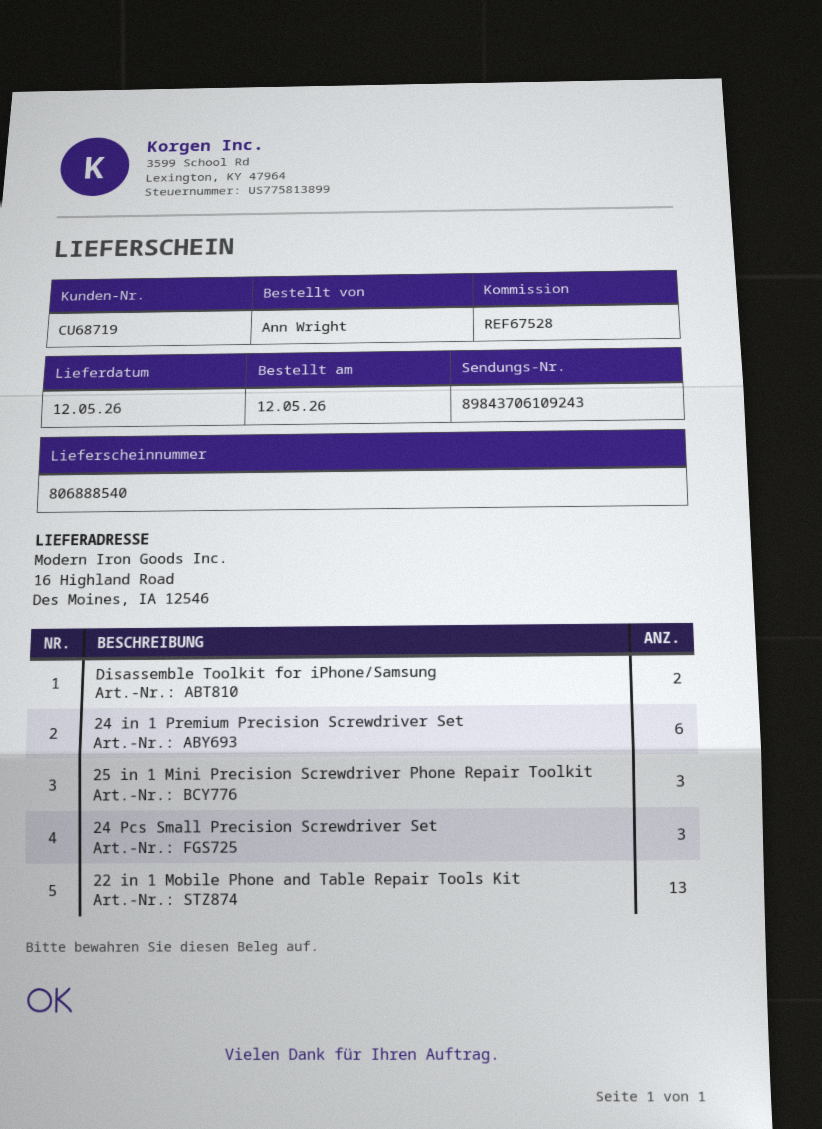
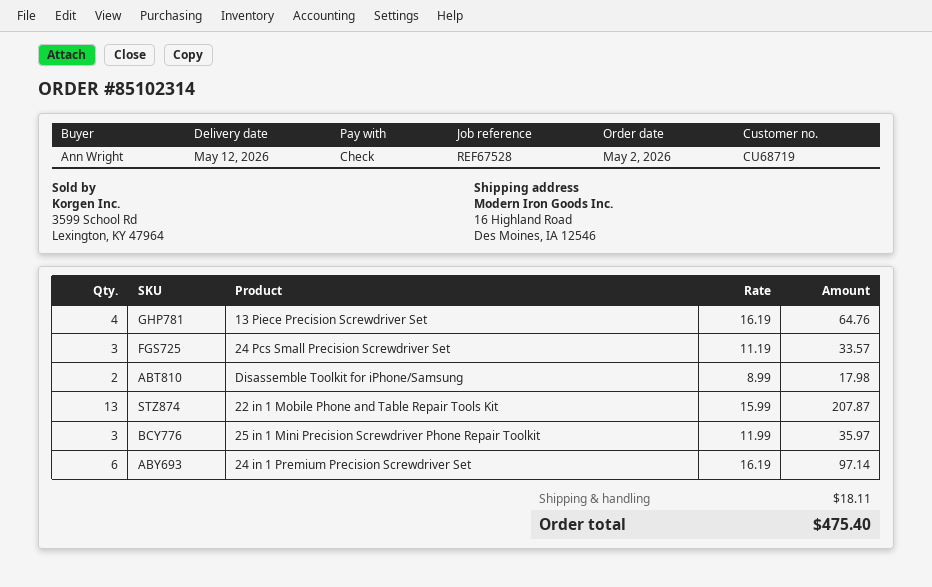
order date: 2026-05-12 -> 2026-05-02
13 Piece Precision Screwdriver Set: none -> 4

